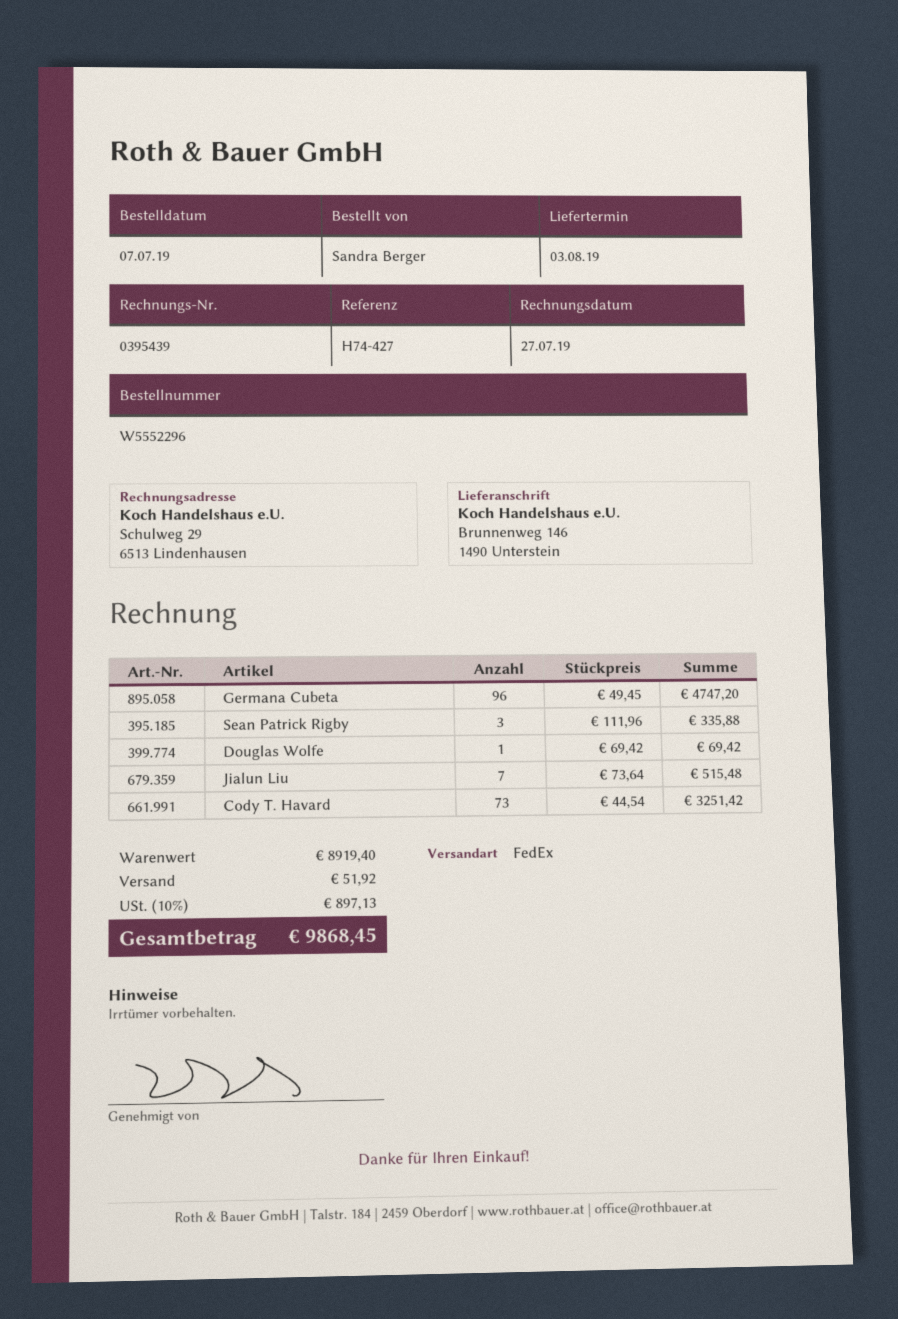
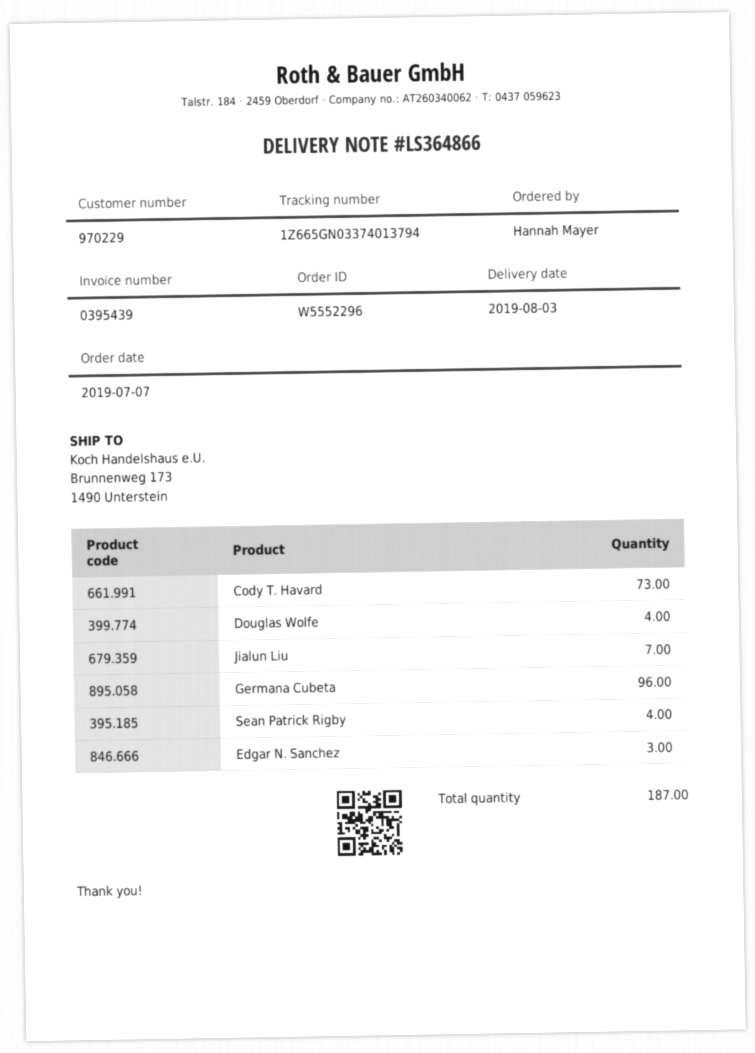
ordered by: Sandra Berger -> Hannah Mayer
ship to: Brunnenweg 146, 1490 Unterstein -> Brunnenweg 173, 1490 Unterstein
Sean Patrick Rigby: 3 -> 4
Douglas Wolfe: 1 -> 4
Edgar N. Sanchez: none -> 3

